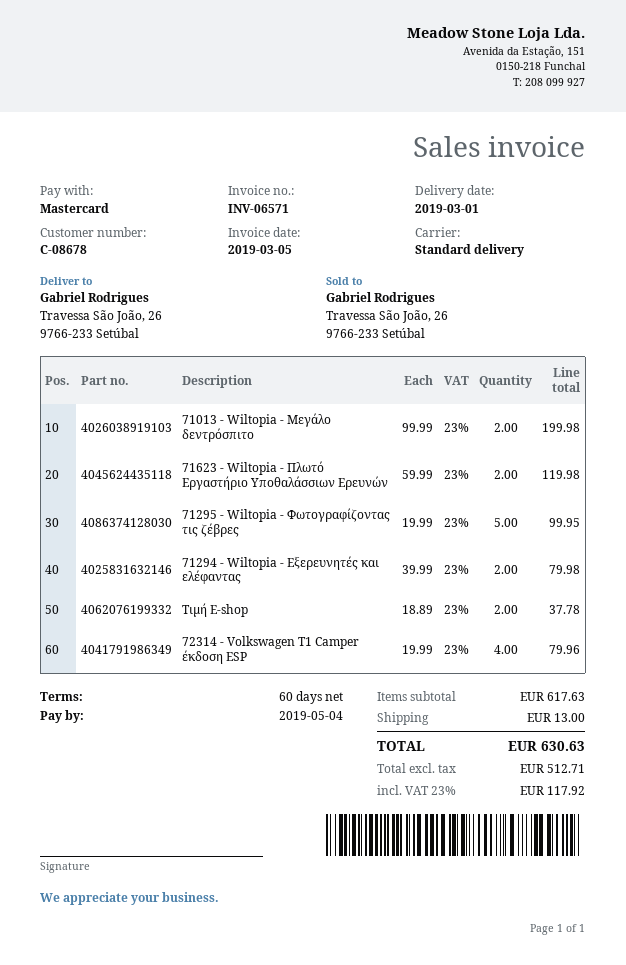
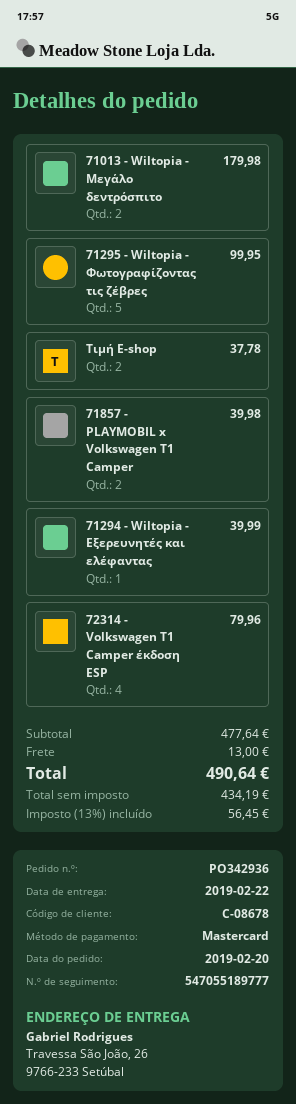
delivery date: 2019-03-01 -> 2019-02-22
71013 - Wiltopia - Μεγάλο δεντρόσπιτο: 2 for 199.98 -> 2 for 179.98
71623 - Wiltopia - Πλωτό Εργαστήριο Υποθαλάσσιων Ερευνών: 2 for 119.98 -> none
71294 - Wiltopia - Εξερευνητές και ελέφαντας: 2 for 79.98 -> 1 for 39.99
71857 - PLAYMOBIL x Volkswagen T1 Camper: none -> 2 for 39.98
subtotal: 617.63 -> 477.64
net: 512.71 -> 434.19
tax: 23% = 117.92 -> 13% = 56.45
total: 630.63 -> 490.64

